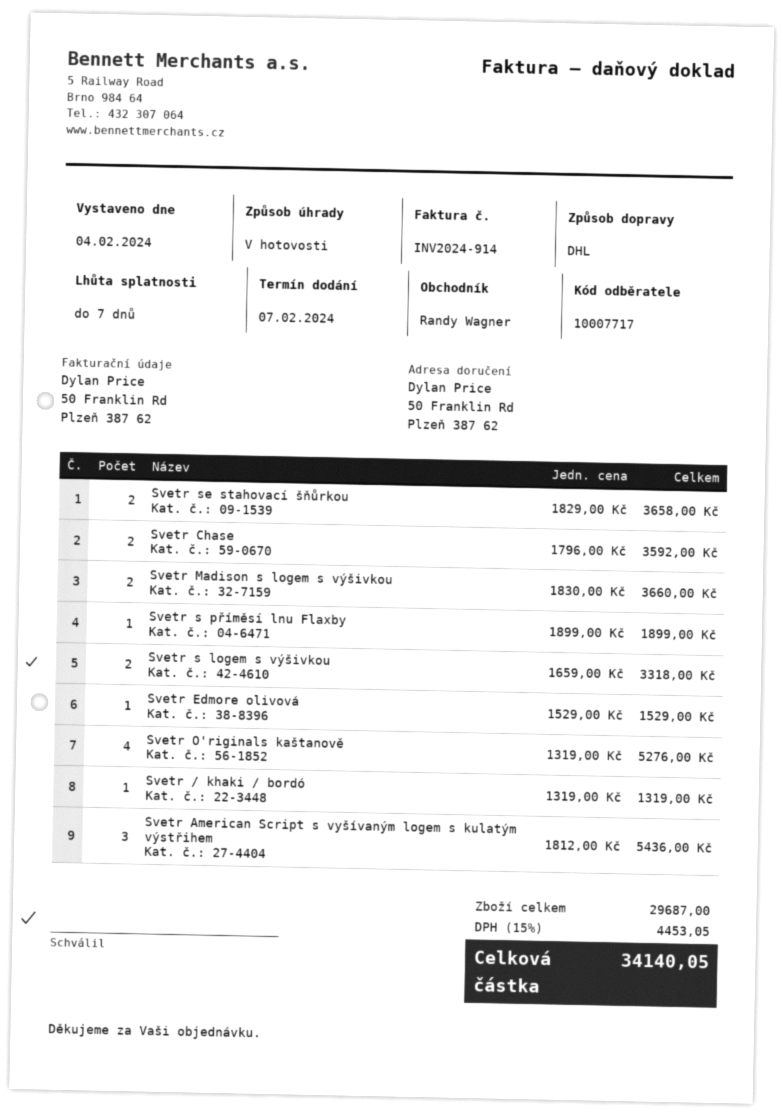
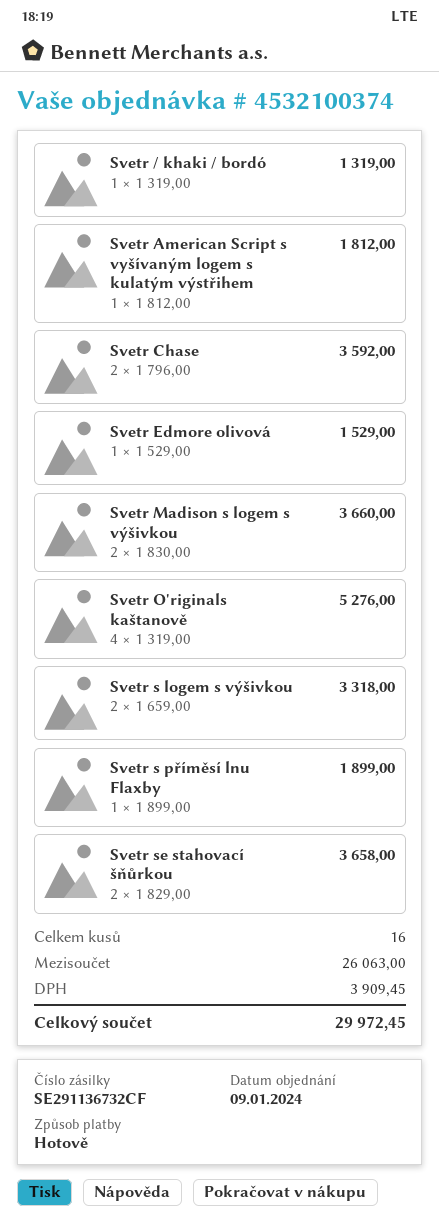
Svetr American Script s vyšívaným logem s kulatým výstřihem: 3 x 1812.00 = 5436.00 -> 1 x 1812.00 = 1812.00
subtotal: 29687.00 -> 26063.00
tax: 4453.05 -> 3909.45
total: 34140.05 -> 29972.45

